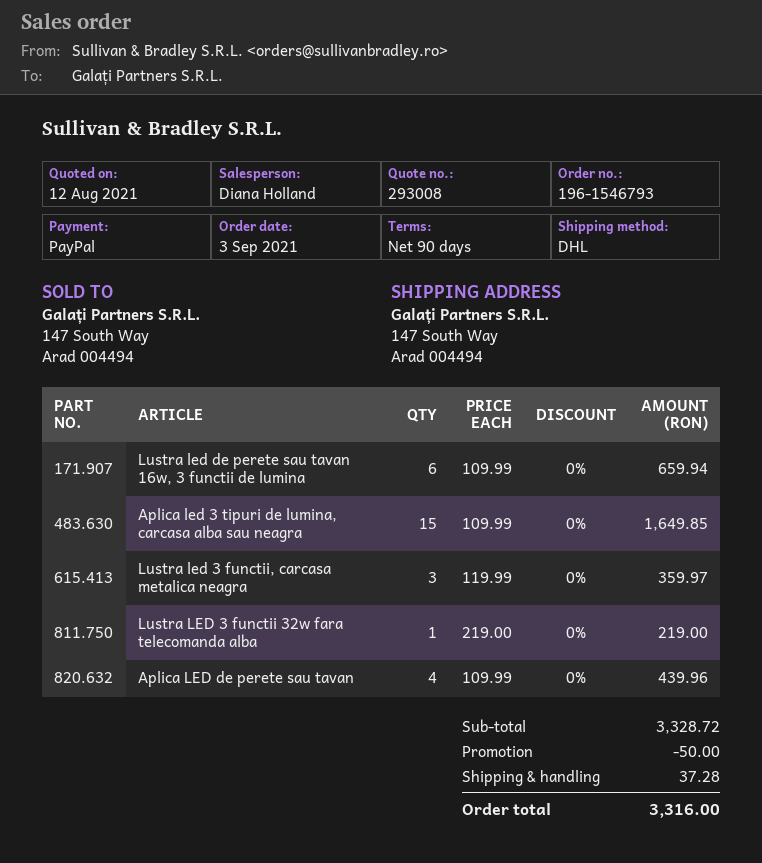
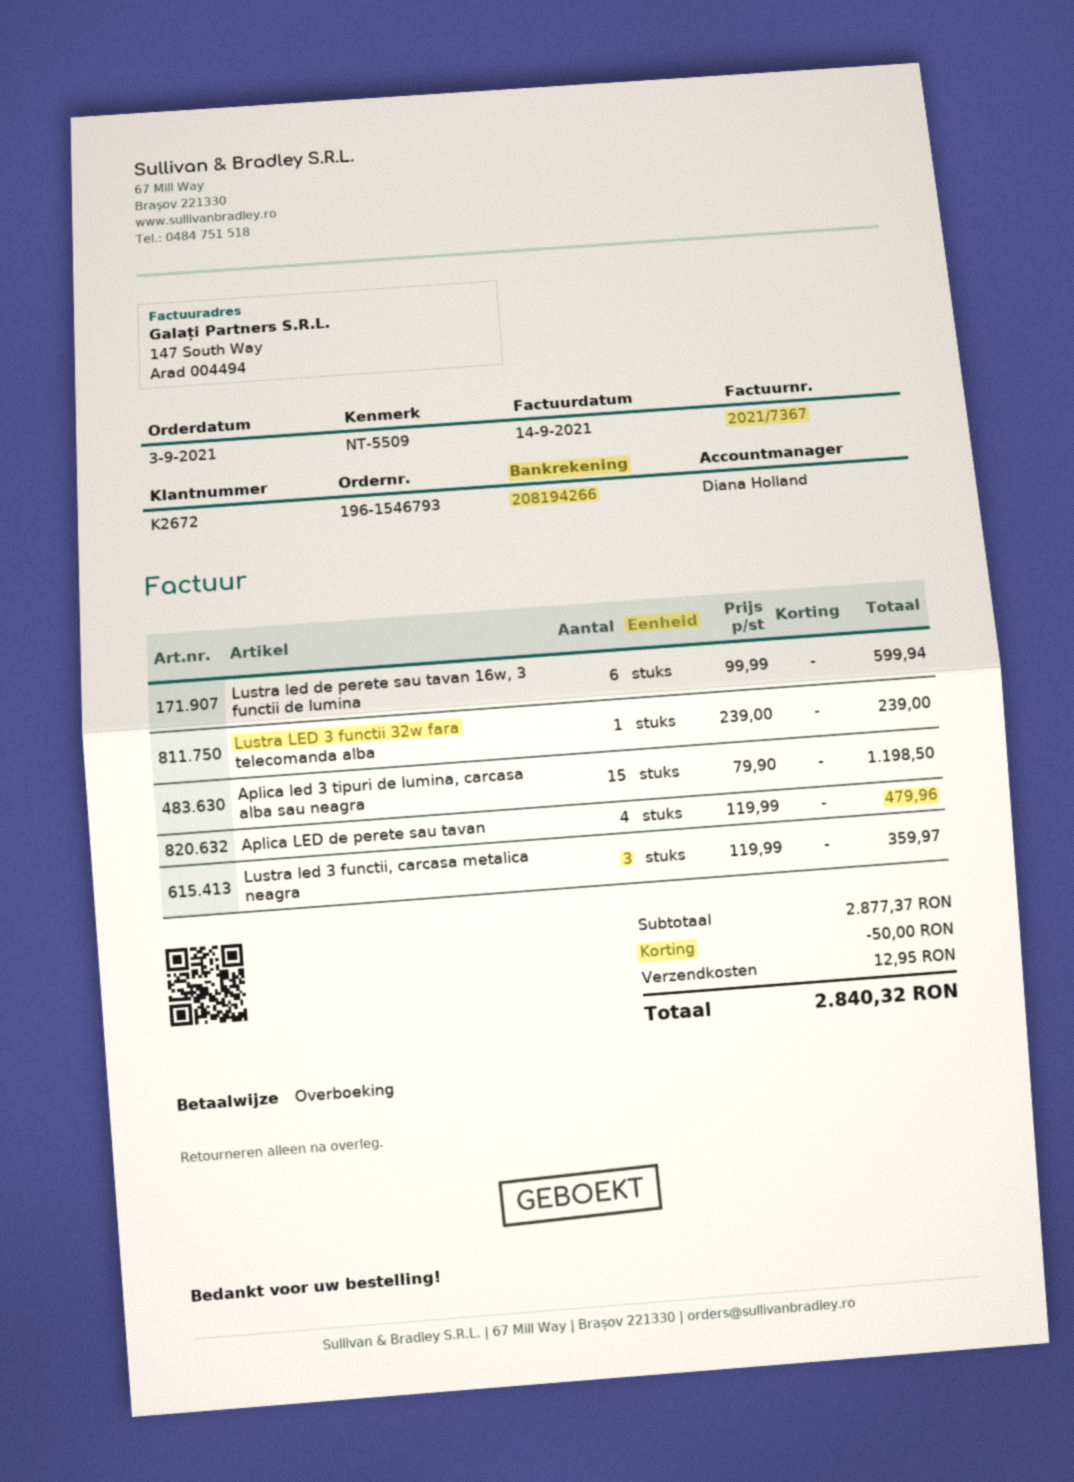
payment method: PayPal -> bank transfer
Lustra led de perete sau tavan 16w, 3 functii de lumina: 6 x 109.99 = 659.94 -> 6 x 99.99 = 599.94
Aplica led 3 tipuri de lumina, carcasa alba sau neagra: 15 x 109.99 = 1649.85 -> 15 x 79.90 = 1198.50
Lustra LED 3 functii 32w fara telecomanda alba: 1 x 219.00 = 219.00 -> 1 x 239.00 = 239.00
Aplica LED de perete sau tavan: 4 x 109.99 = 439.96 -> 4 x 119.99 = 479.96
subtotal: 3328.72 -> 2877.37
shipping: 37.28 -> 12.95
total: 3316.00 -> 2840.32

